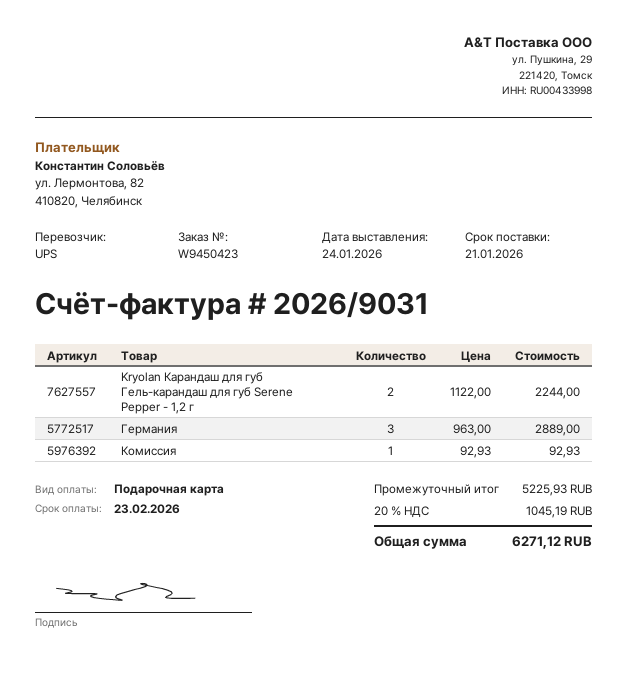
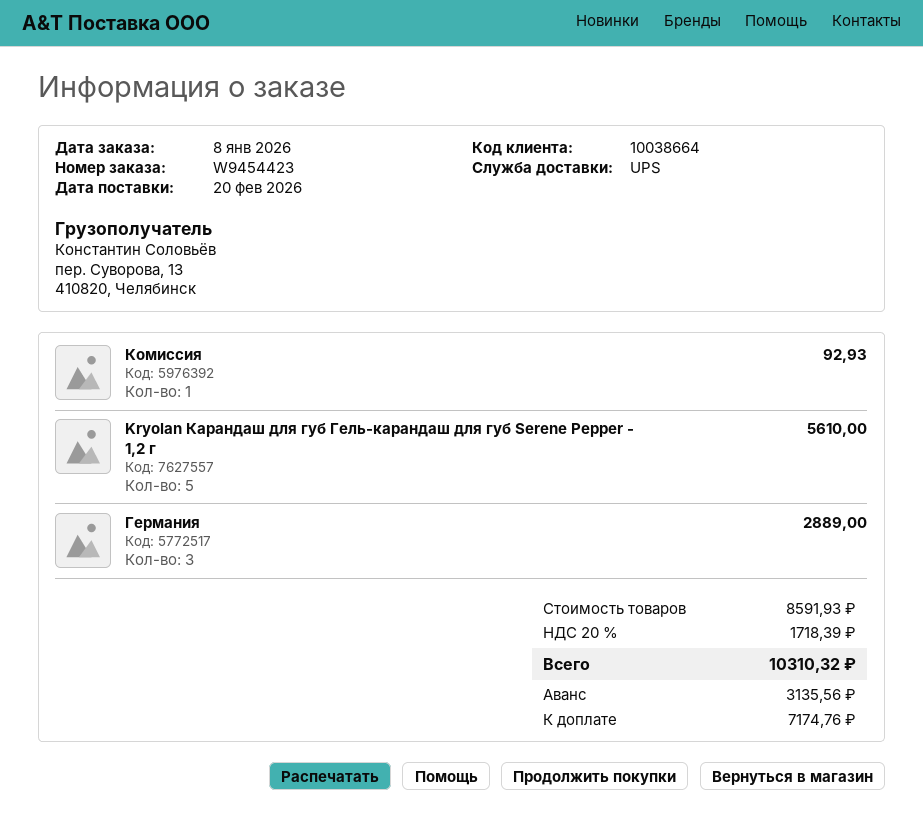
order number: W9450423 -> W9454423
delivery date: 2026-01-21 -> 2026-02-20
Kryolan Карандаш для губ Гель-карандаш для губ Serene Pepper - 1,2 г: 2 for 2244.00 -> 5 for 5610.00
subtotal: 5225.93 -> 8591.93
tax: 20% = 1045.19 -> 20% = 1718.39
total: 6271.12 -> 10310.32

